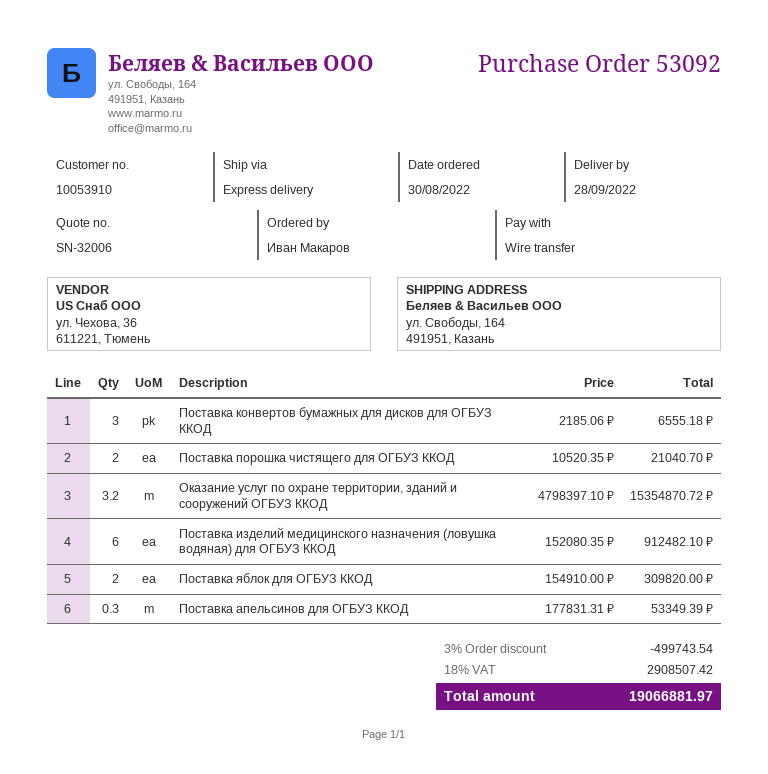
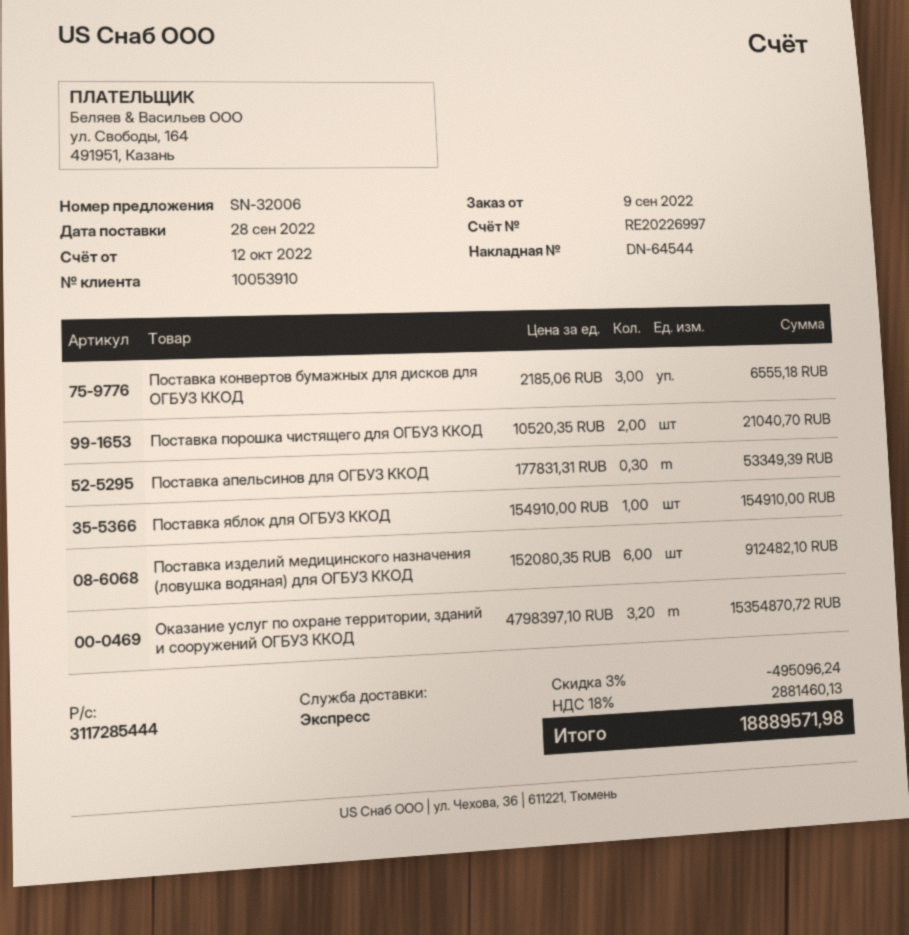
order date: 2022-08-30 -> 2022-09-09
Поставка яблок для ОГБУЗ ККОД: 2 x 154910.00 = 309820.00 -> 1 x 154910.00 = 154910.00
discount: 3% = 499743.54 -> 3% = 495096.24
tax: 18% = 2908507.42 -> 18% = 2881460.13
total: 19066881.97 -> 18889571.98

